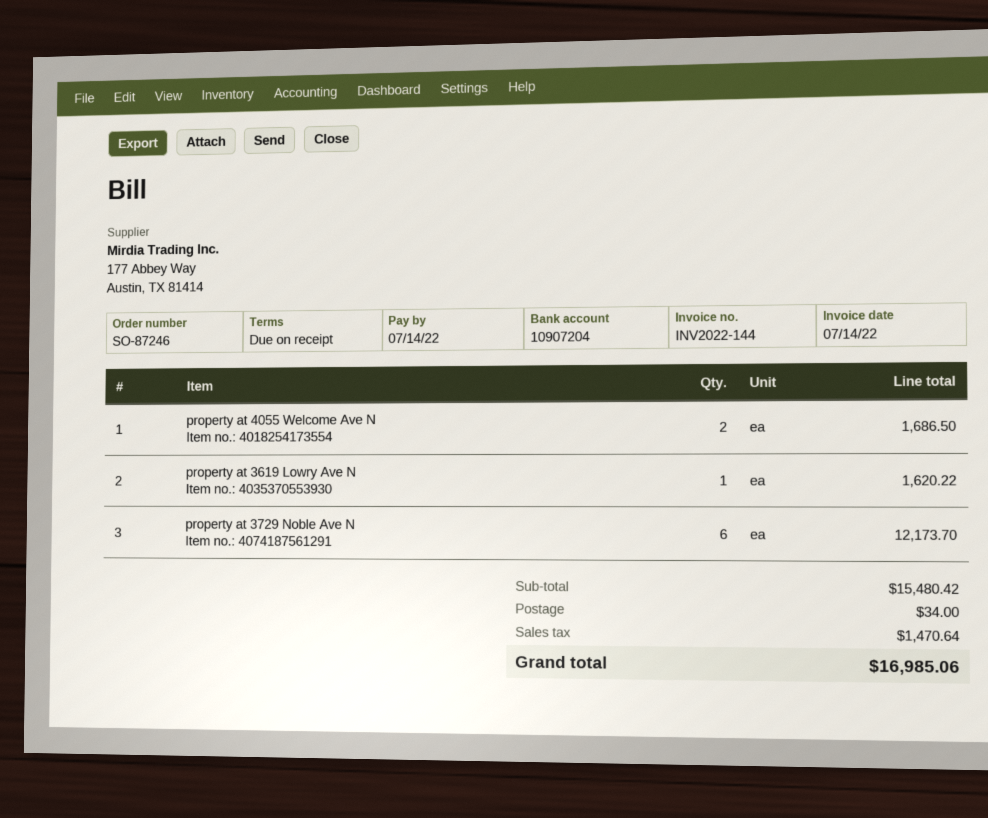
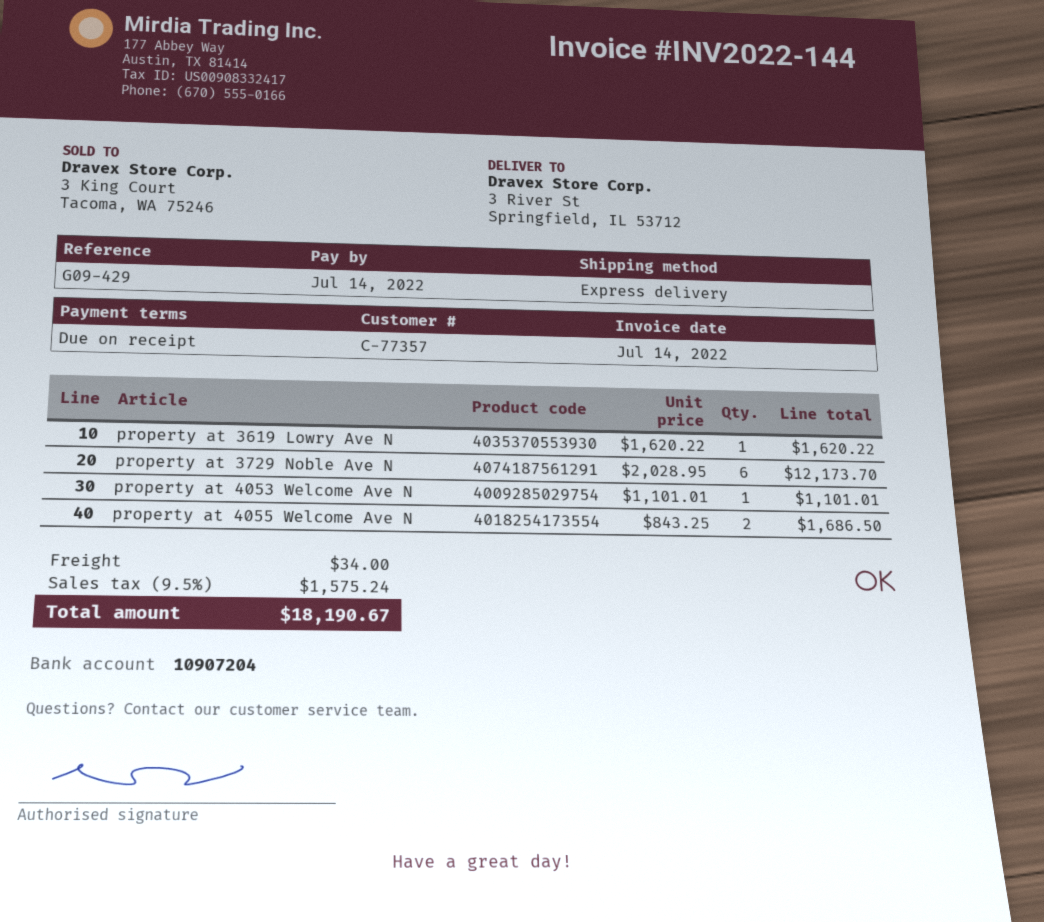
property at 4053 Welcome Ave N: none -> 1 for 1101.01
tax: 1470.64 -> 1575.24
total: 16985.06 -> 18190.67

